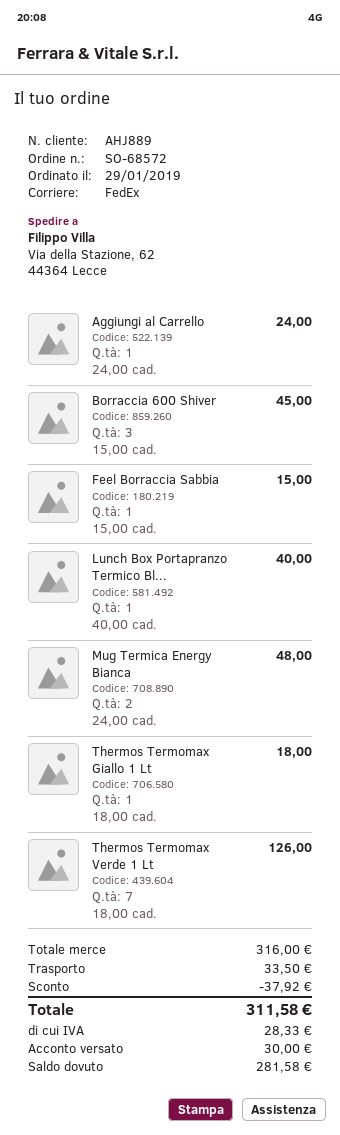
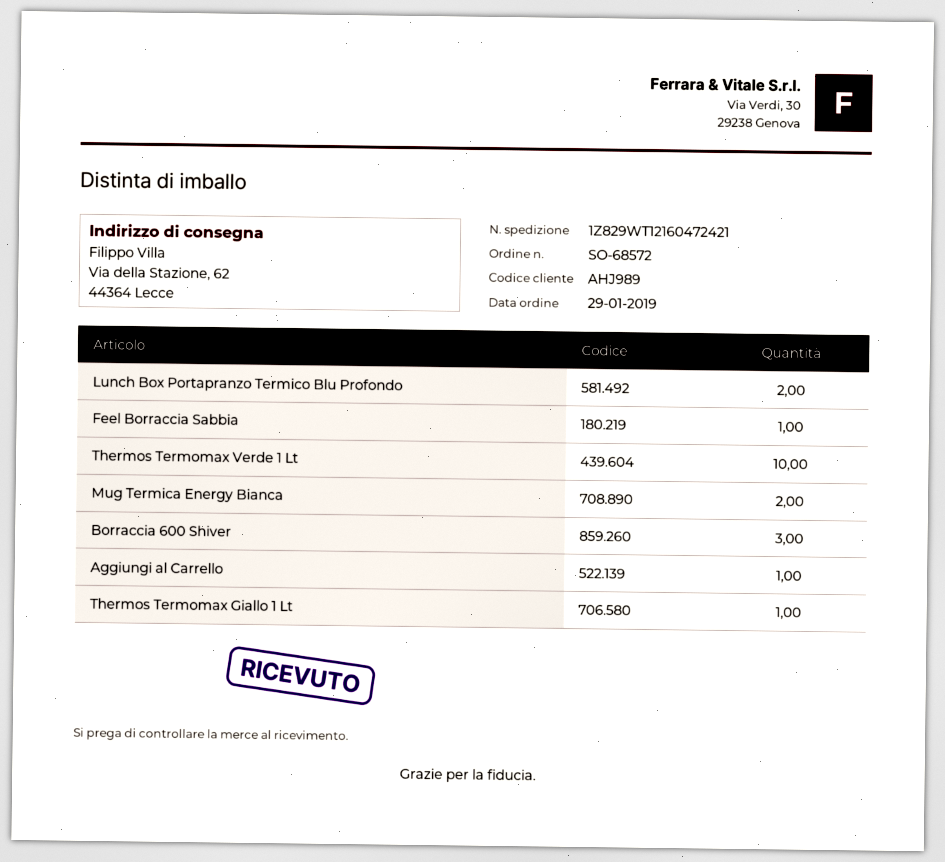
customer number: AHJ889 -> AHJ989
Lunch Box Portapranzo Termico Bl...: 1 -> 2
Thermos Termomax Verde 1 Lt: 7 -> 10

